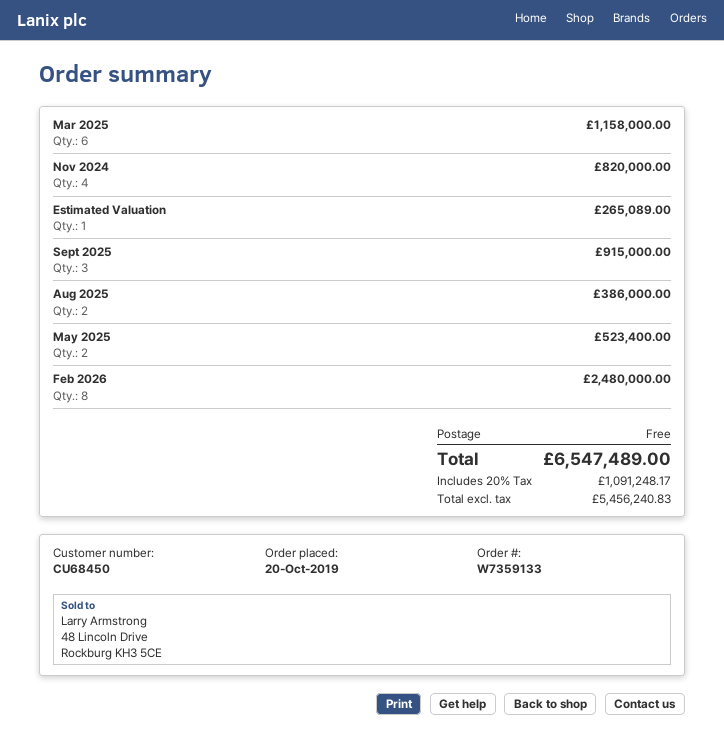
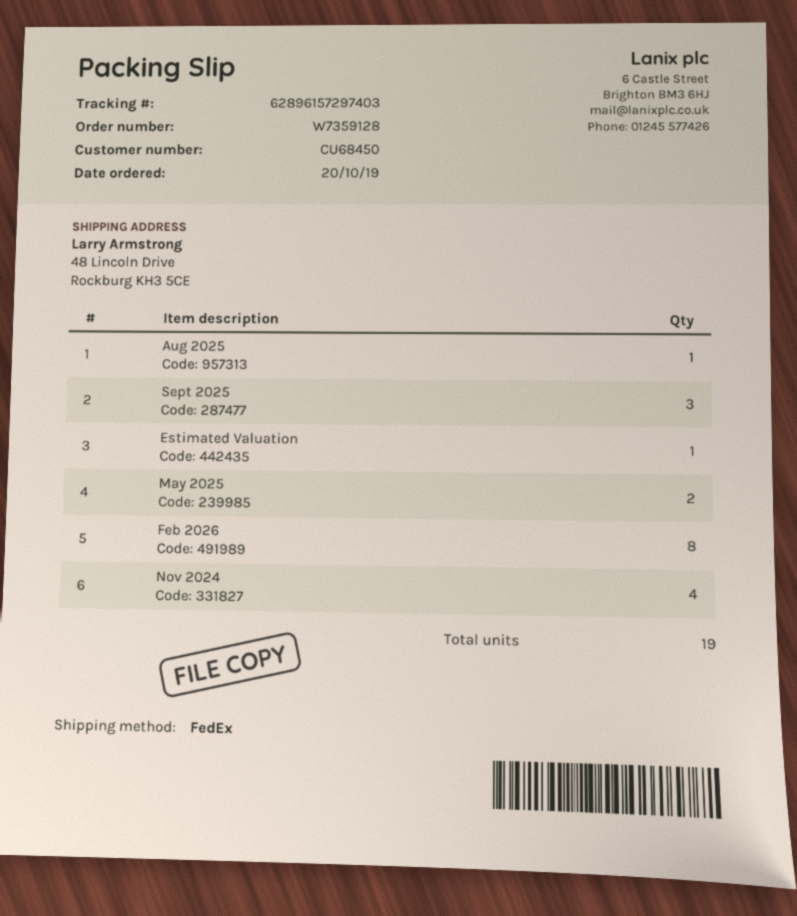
order number: W7359133 -> W7359128
Mar 2025: 6 -> none
Aug 2025: 2 -> 1

